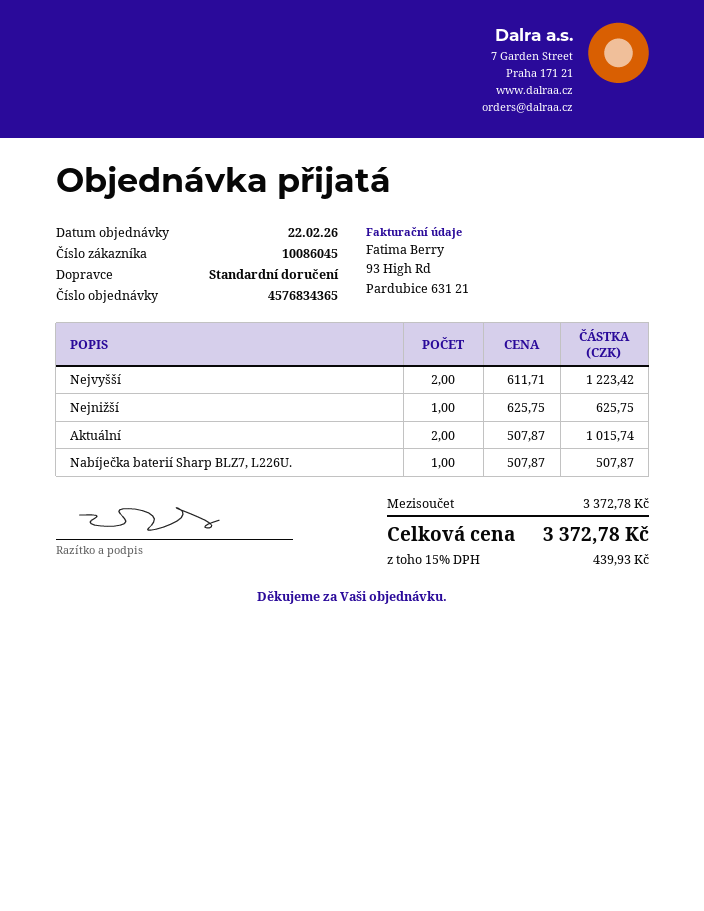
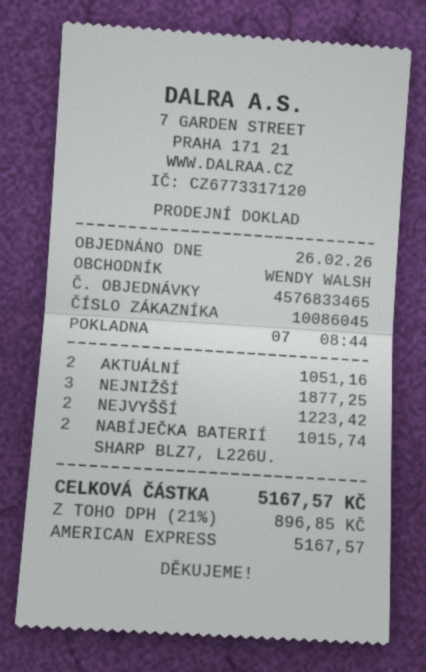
order number: 4576834365 -> 4576833465
order date: 2026-02-22 -> 2026-02-26
Nejnižší: 1 for 625.75 -> 3 for 1877.25
Aktuální: 2 for 1015.74 -> 2 for 1051.16
Nabíječka baterií Sharp BLZ7, L226U.: 1 for 507.87 -> 2 for 1015.74
tax: 15% = 439.93 -> 21% = 896.85
total: 3372.78 -> 5167.57

